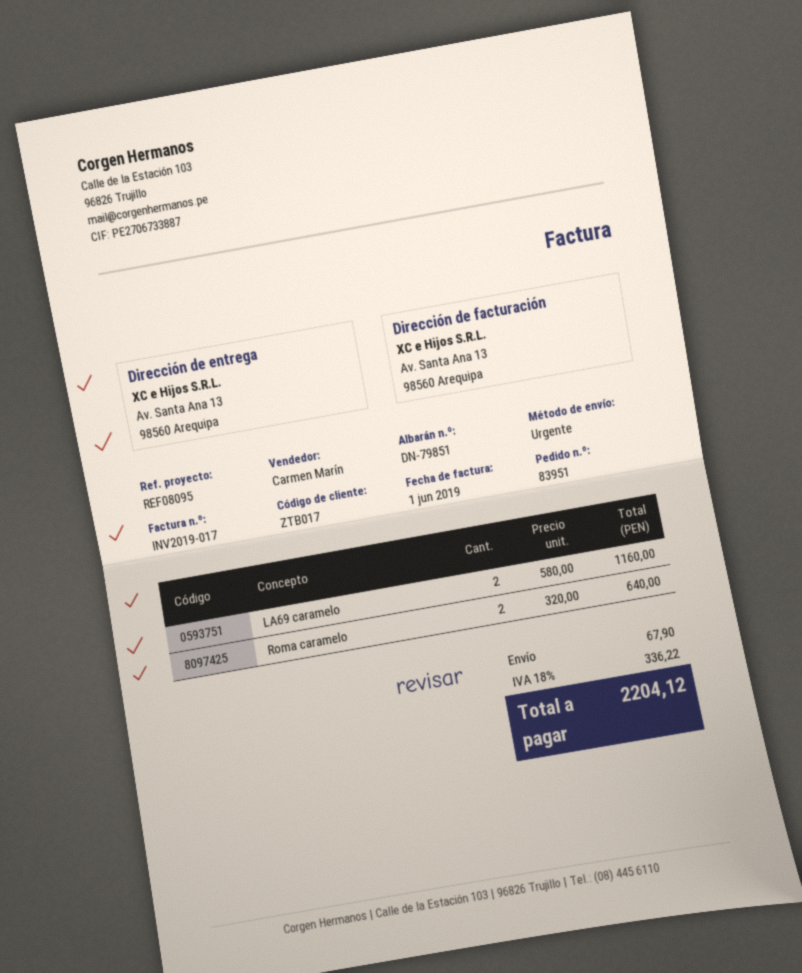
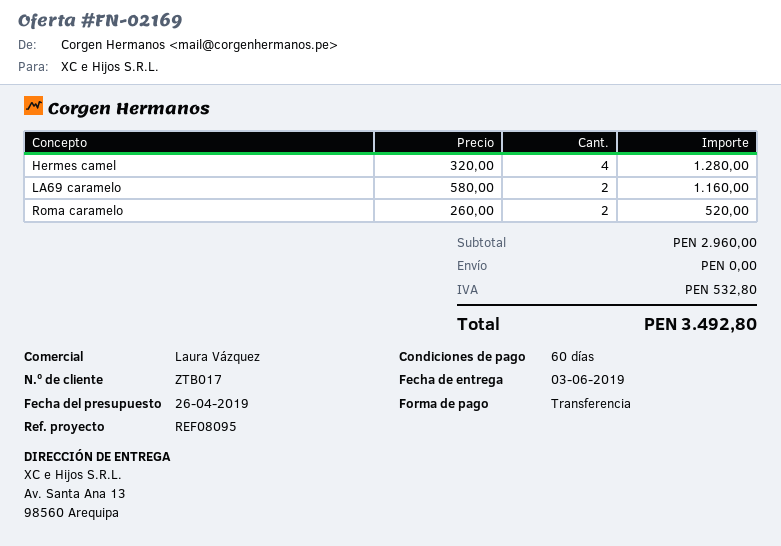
sales rep: Carmen Marín -> Laura Vázquez
Roma caramelo: 2 x 320.00 = 640.00 -> 2 x 260.00 = 520.00
Hermes camel: none -> 4 x 320.00 = 1280.00
shipping: 67.90 -> 0.00
tax: 336.22 -> 532.80
total: 2204.12 -> 3492.80

